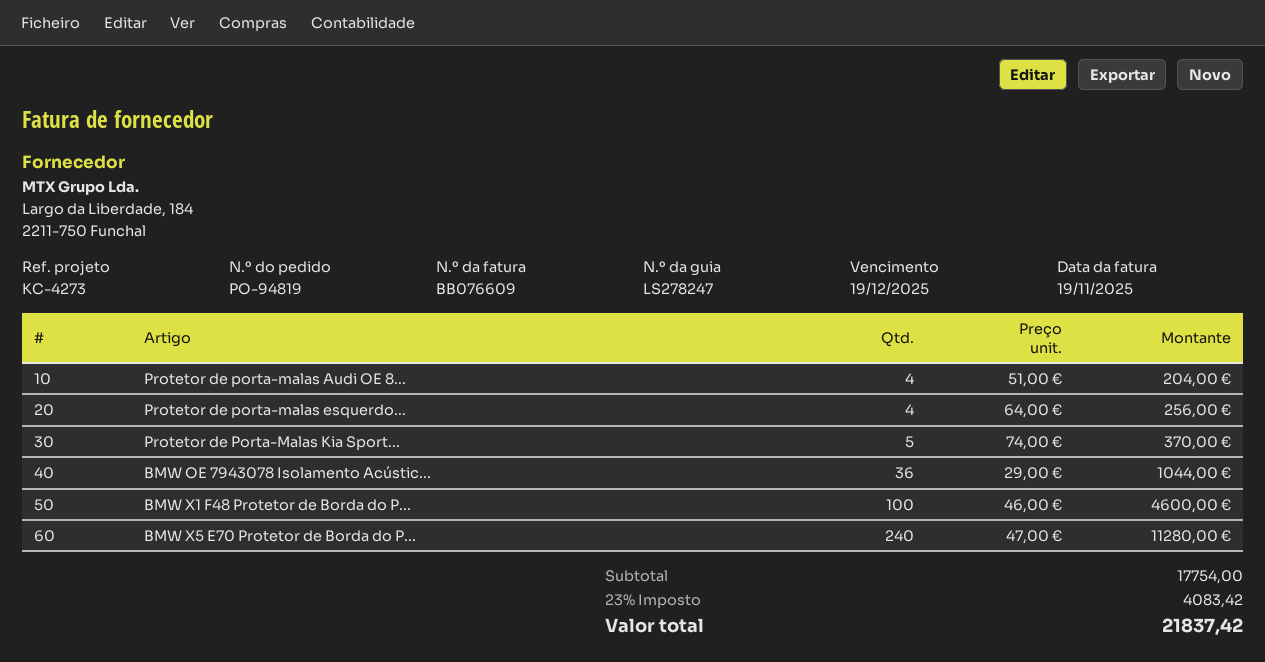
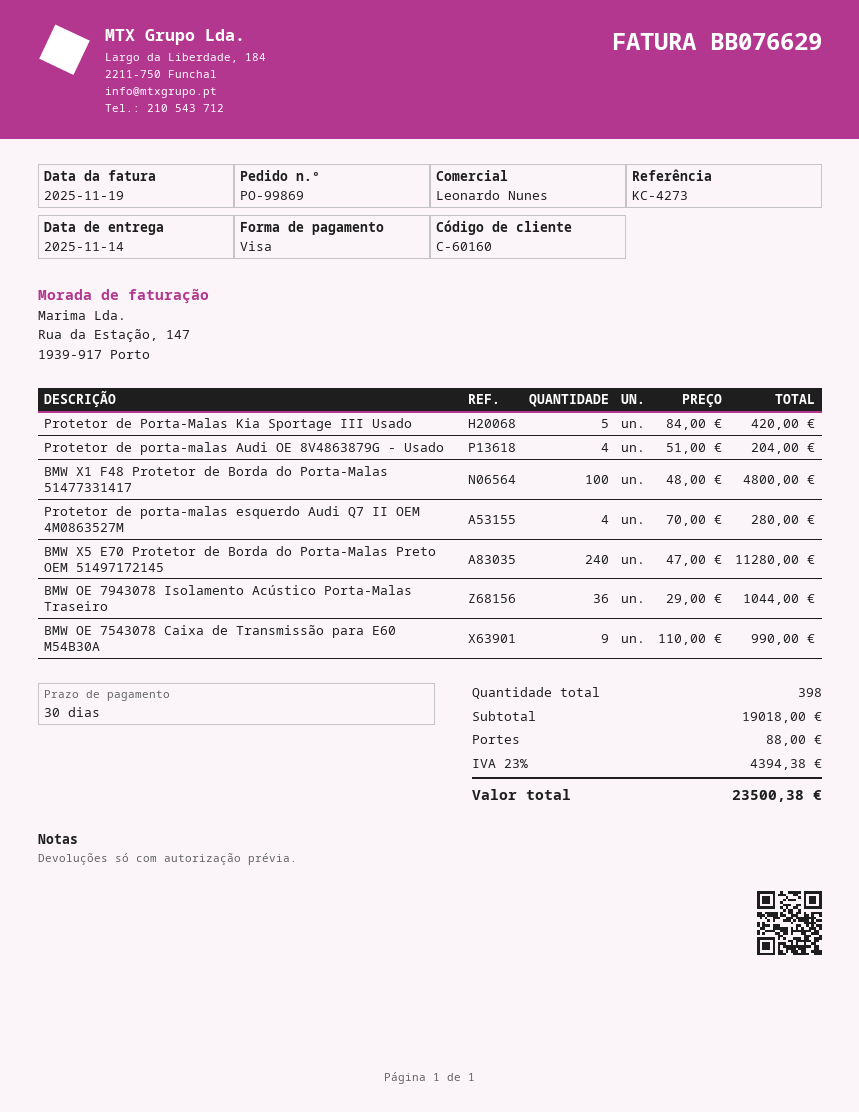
order number: PO-94819 -> PO-99869
invoice number: BB076609 -> BB076629
Protetor de porta-malas esquerdo...: 4 x 64.00 = 256.00 -> 4 x 70.00 = 280.00
Protetor de Porta-Malas Kia Sport...: 5 x 74.00 = 370.00 -> 5 x 84.00 = 420.00
BMW X1 F48 Protetor de Borda do P...: 100 x 46.00 = 4600.00 -> 100 x 48.00 = 4800.00
BMW OE 7543078 Caixa de Transmissão para E60 M54B30A: none -> 9 x 110.00 = 990.00
subtotal: 17754.00 -> 19018.00
shipping: none -> 88.00
tax: 23% = 4083.42 -> 23% = 4394.38
total: 21837.42 -> 23500.38

